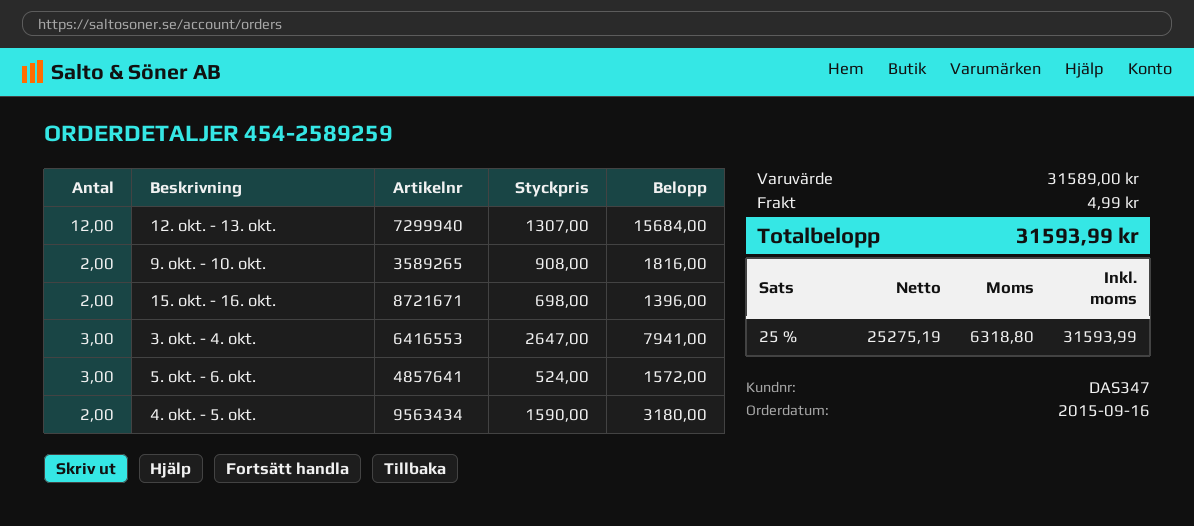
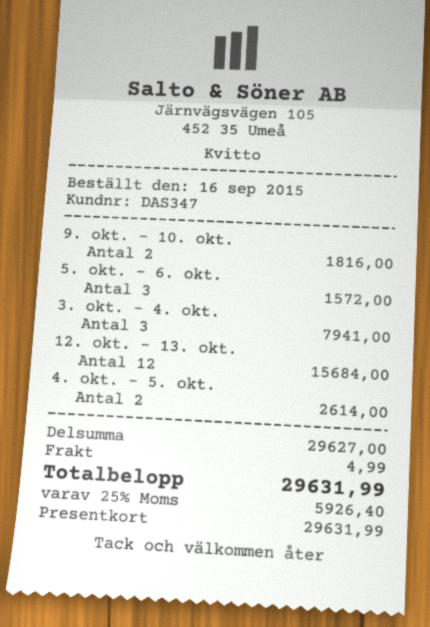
15. okt. - 16. okt.: 2 for 1396.00 -> none
4. okt. - 5. okt.: 2 for 3180.00 -> 2 for 2614.00
subtotal: 31589.00 -> 29627.00
tax: 25% = 6318.80 -> 25% = 5926.40
total: 31593.99 -> 29631.99

